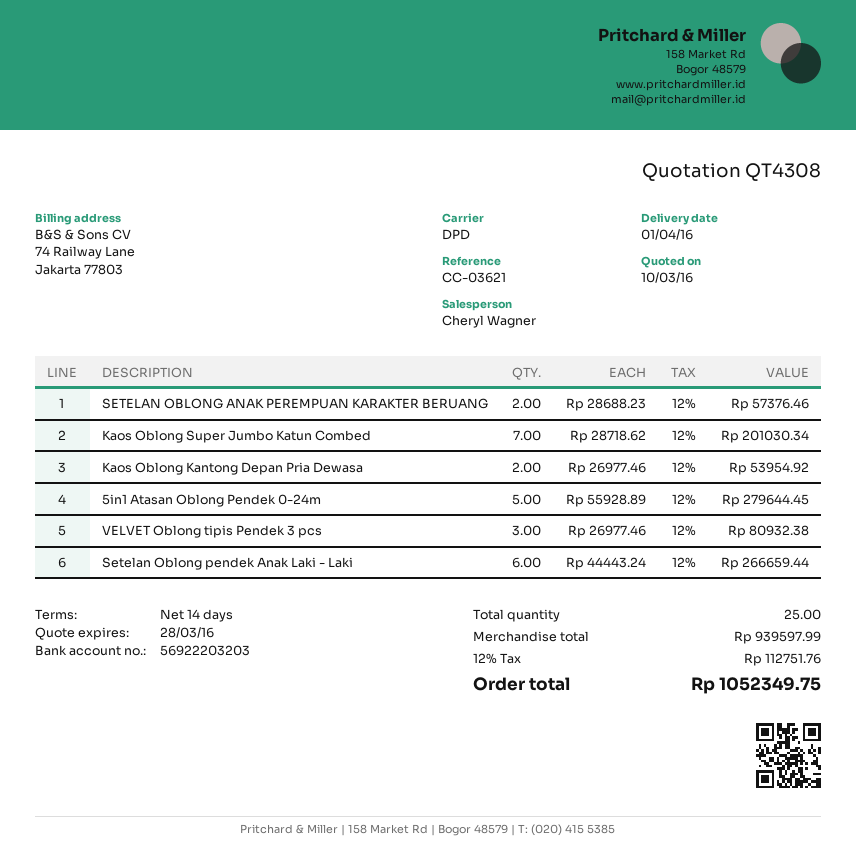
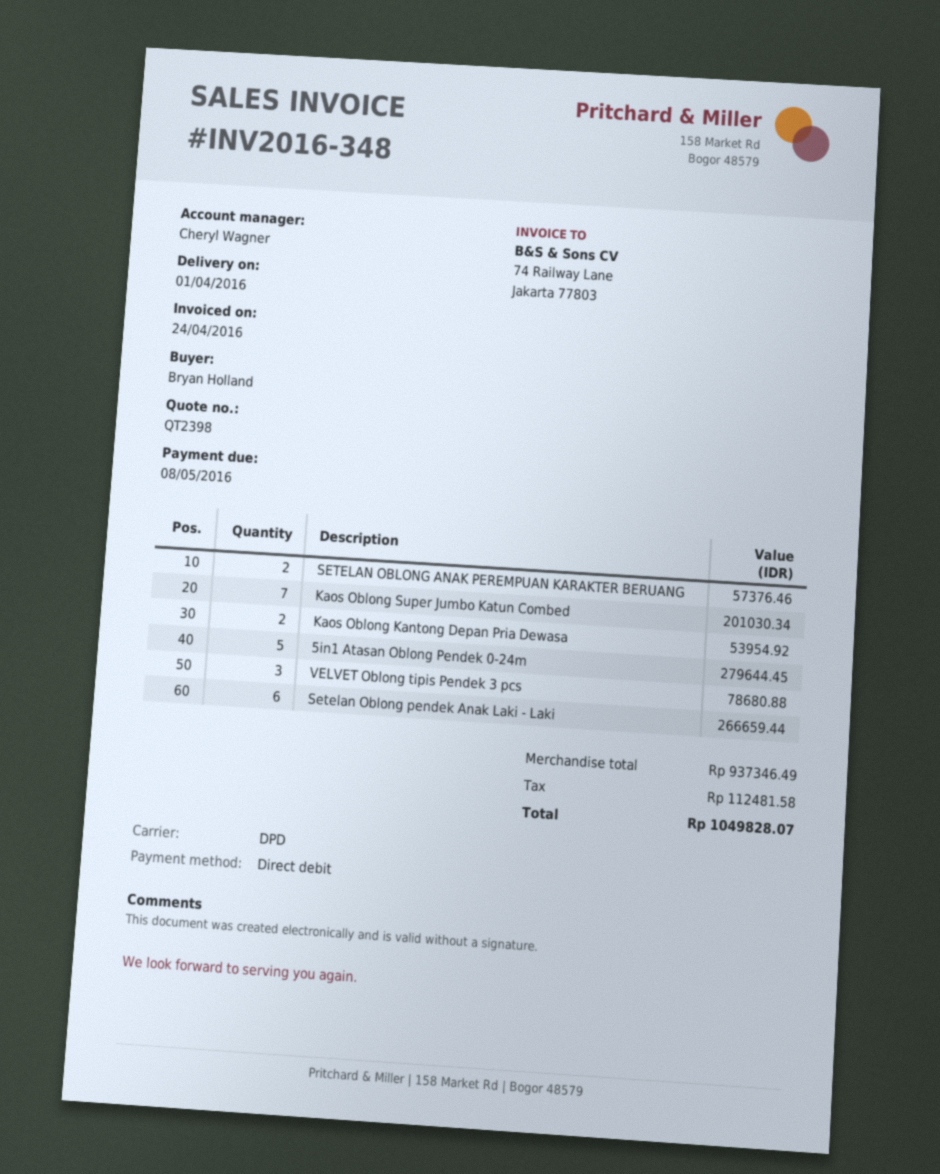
quote number: QT4308 -> QT2398
VELVET Oblong tipis Pendek 3 pcs: 3 for 80932.38 -> 3 for 78680.88
subtotal: 939597.99 -> 937346.49
tax: 112751.76 -> 112481.58
total: 1052349.75 -> 1049828.07

